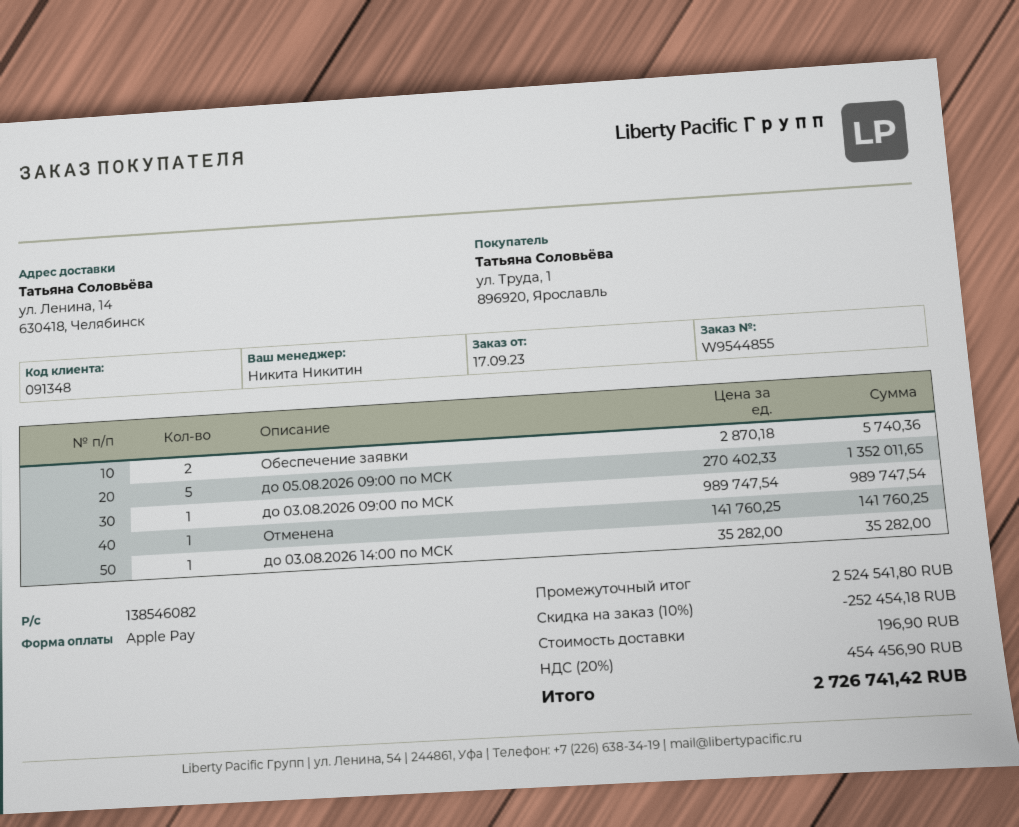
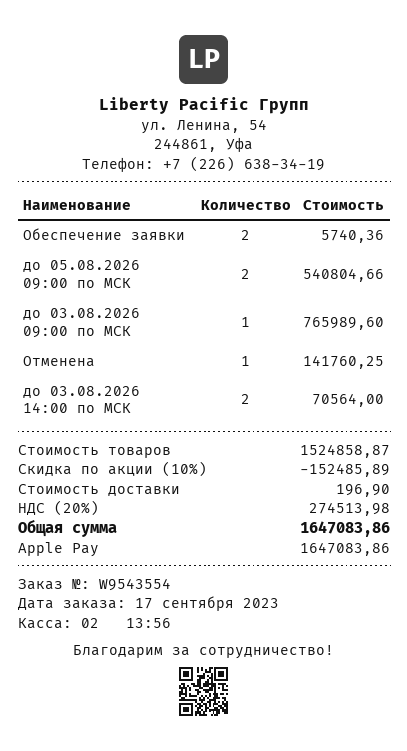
order number: W9544855 -> W9543554
до 05.08.2026 09:00 по МСК: 5 for 1352011.65 -> 2 for 540804.66
до 03.08.2026 09:00 по МСК: 1 for 989747.54 -> 1 for 765989.60
до 03.08.2026 14:00 по МСК: 1 for 35282.00 -> 2 for 70564.00
subtotal: 2524541.80 -> 1524858.87
discount: 10% = 252454.18 -> 10% = 152485.89
tax: 20% = 454456.90 -> 20% = 274513.98
total: 2726741.42 -> 1647083.86

